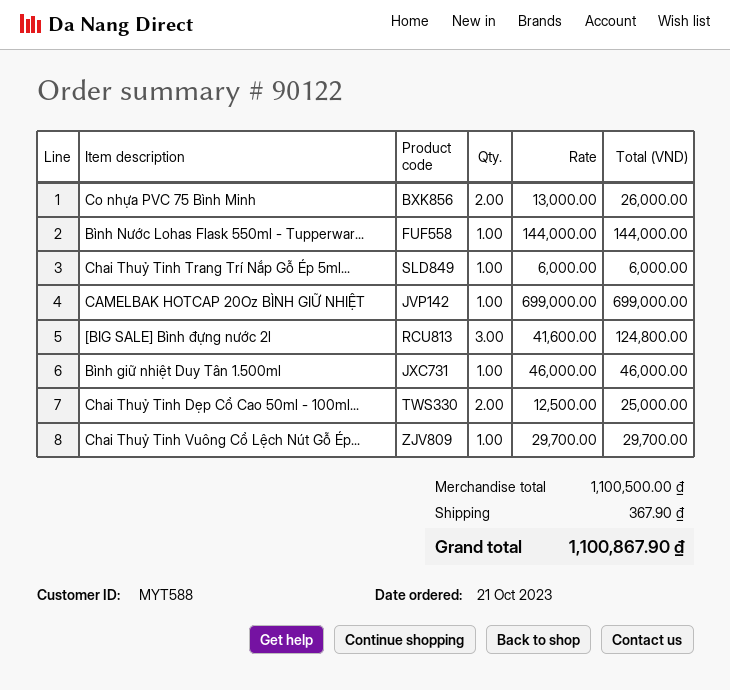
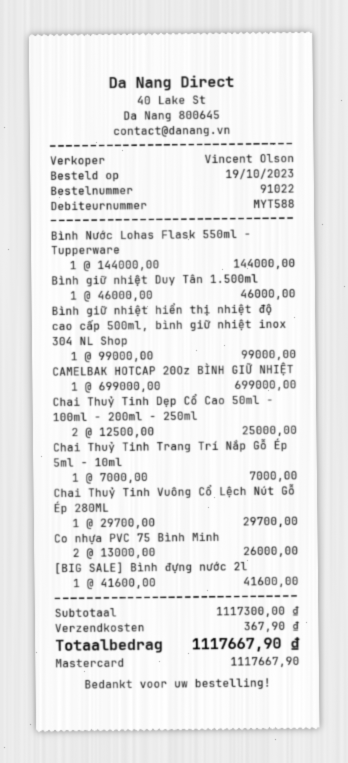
order number: 90122 -> 91022
order date: 2023-10-21 -> 2023-10-19
Chai Thuỷ Tinh Trang Trí Nắp Gỗ Ép 5ml...: 1 x 6000.00 = 6000.00 -> 1 x 7000.00 = 7000.00
[BIG SALE] Bình đựng nước 2l: 3 x 41600.00 = 124800.00 -> 1 x 41600.00 = 41600.00
Bình giữ nhiệt hiển thị nhiệt độ cao cấp 500ml, bình giữ nhiệt inox 304 NL Shop: none -> 1 x 99000.00 = 99000.00
subtotal: 1100500.00 -> 1117300.00
total: 1100867.90 -> 1117667.90

